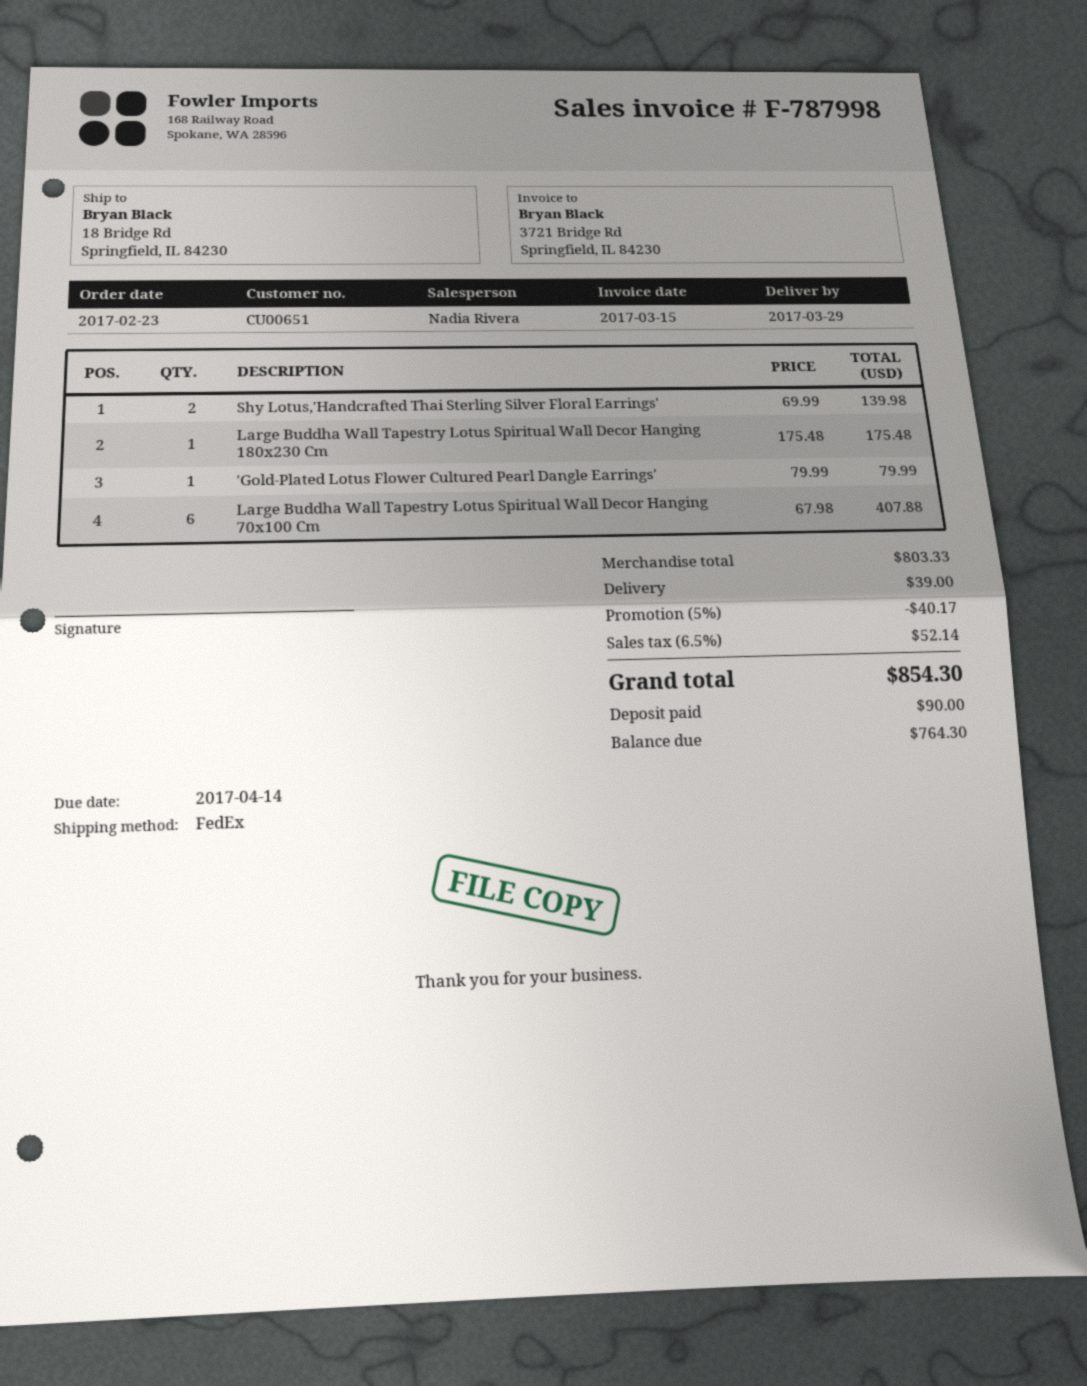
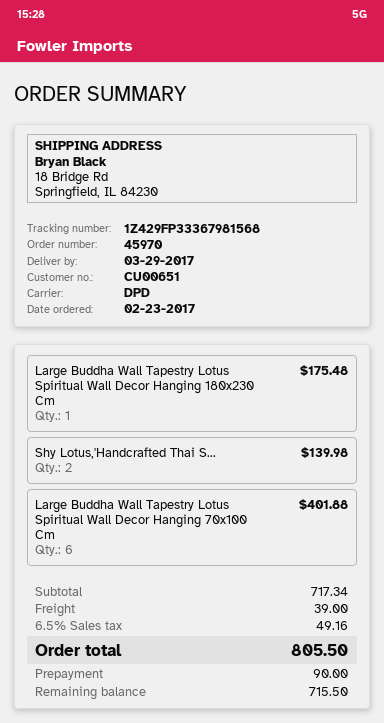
shipping method: FedEx -> DPD
'Gold-Plated Lotus Flower Cultured Pearl Dangle Earrings': 1 for 79.99 -> none
Large Buddha Wall Tapestry Lotus Spiritual Wall Decor Hanging 70x100 Cm: 6 for 407.88 -> 6 for 401.88
subtotal: 803.33 -> 717.34
discount: 5% = 40.17 -> none
tax: 6.5% = 52.14 -> 6.5% = 49.16
total: 854.30 -> 805.50
balance: 764.30 -> 715.50

